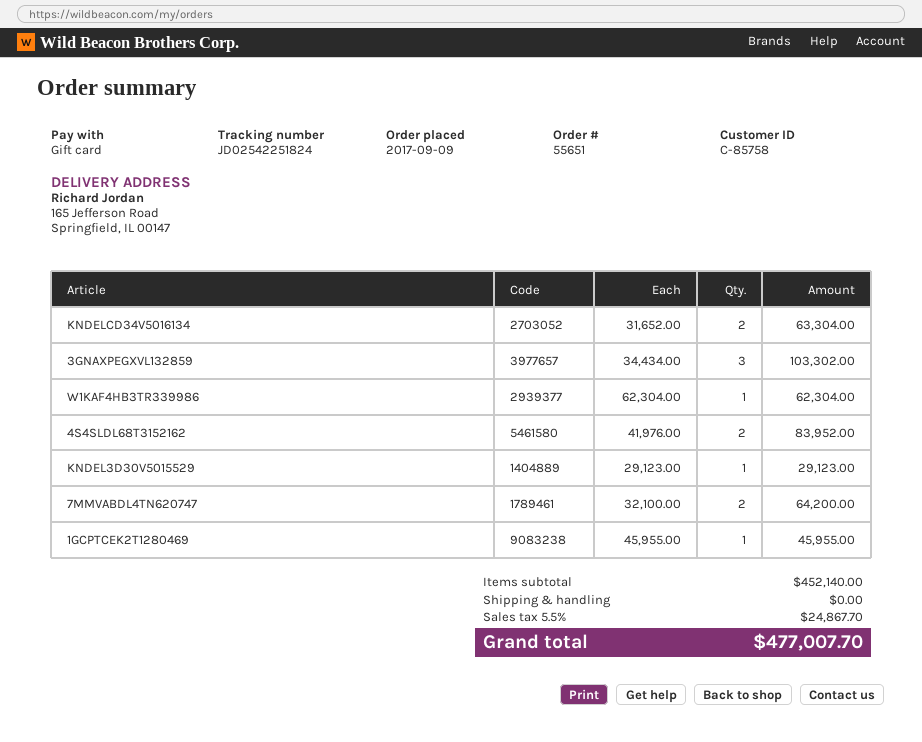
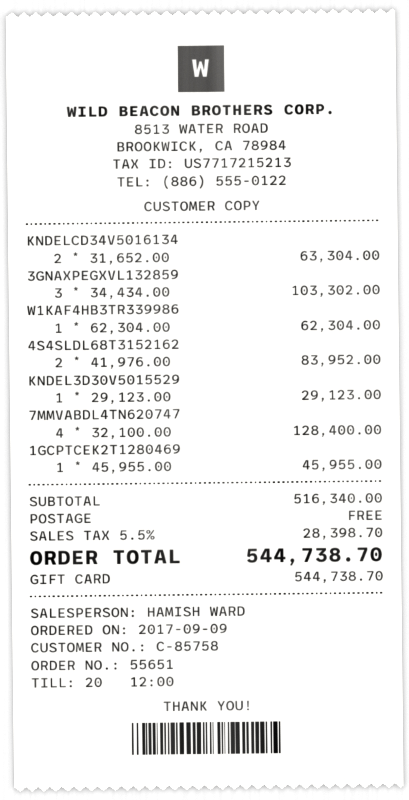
7MMVABDL4TN620747: 2 x 32100.00 = 64200.00 -> 4 x 32100.00 = 128400.00
subtotal: 452140.00 -> 516340.00
tax: 5.5% = 24867.70 -> 5.5% = 28398.70
total: 477007.70 -> 544738.70

